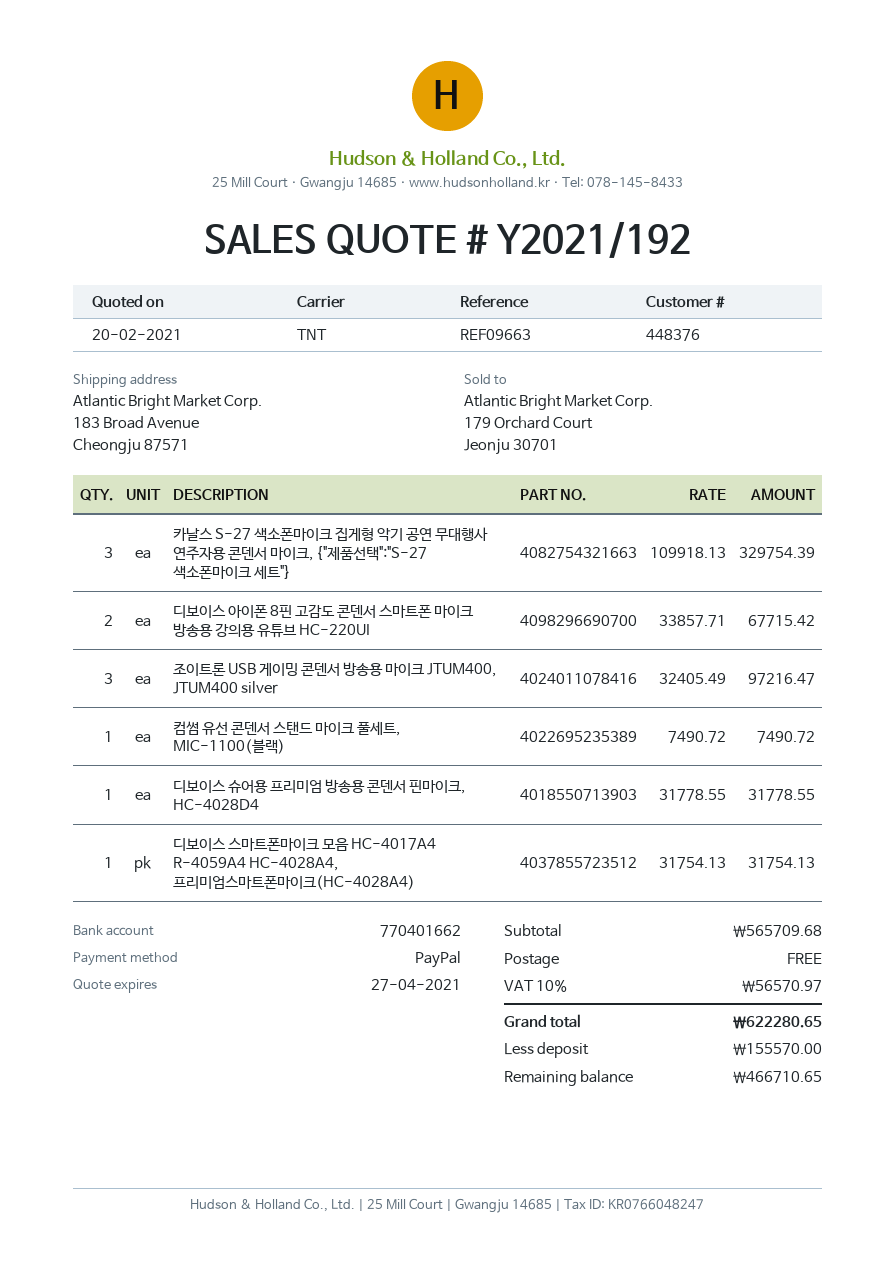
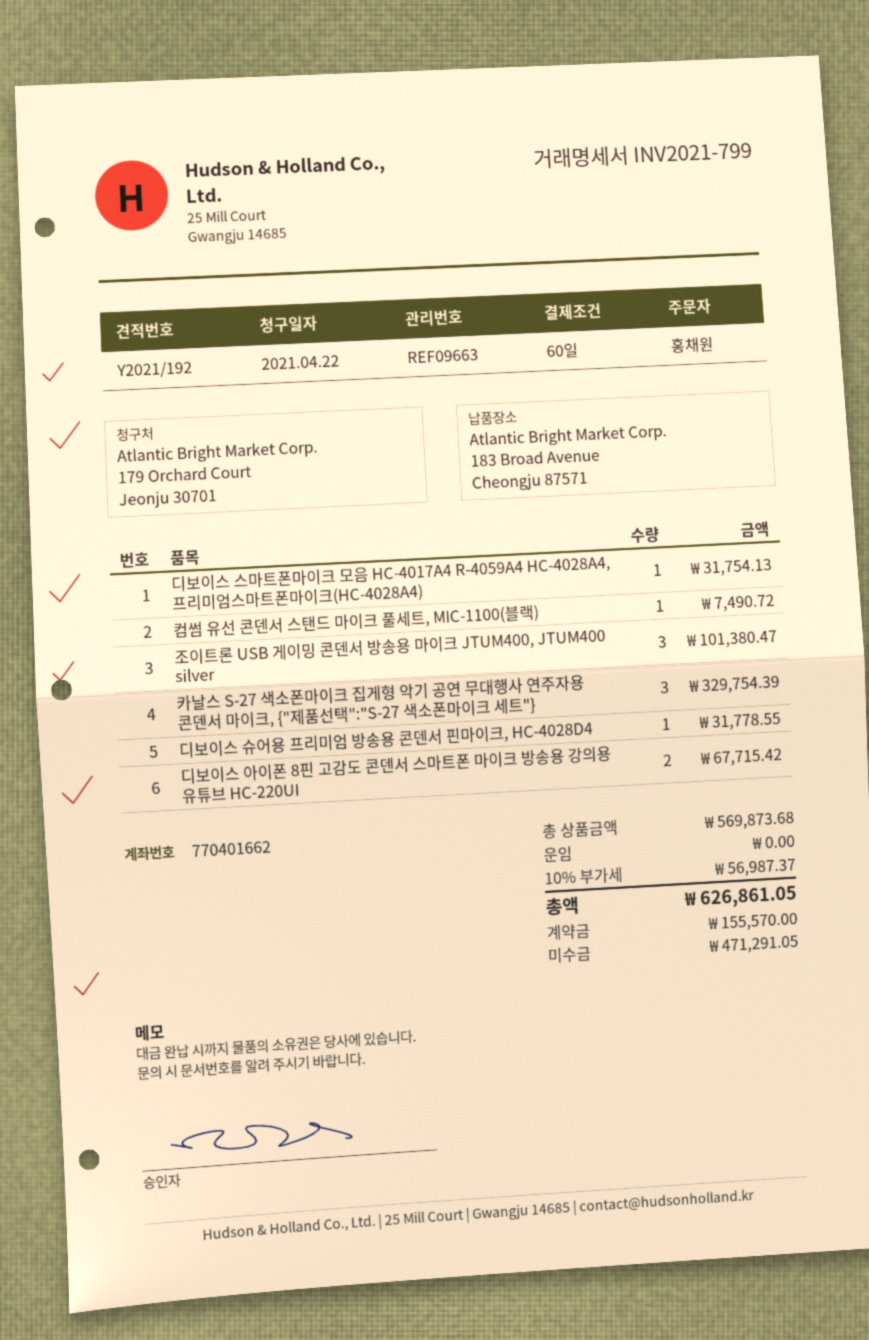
조이트론 USB 게이밍 콘덴서 방송용 마이크 JTUM400, JTUM400 silver: 3 for 97216.47 -> 3 for 101380.47
subtotal: 565709.68 -> 569873.68
tax: 10% = 56570.97 -> 10% = 56987.37
total: 622280.65 -> 626861.05
balance: 466710.65 -> 471291.05

